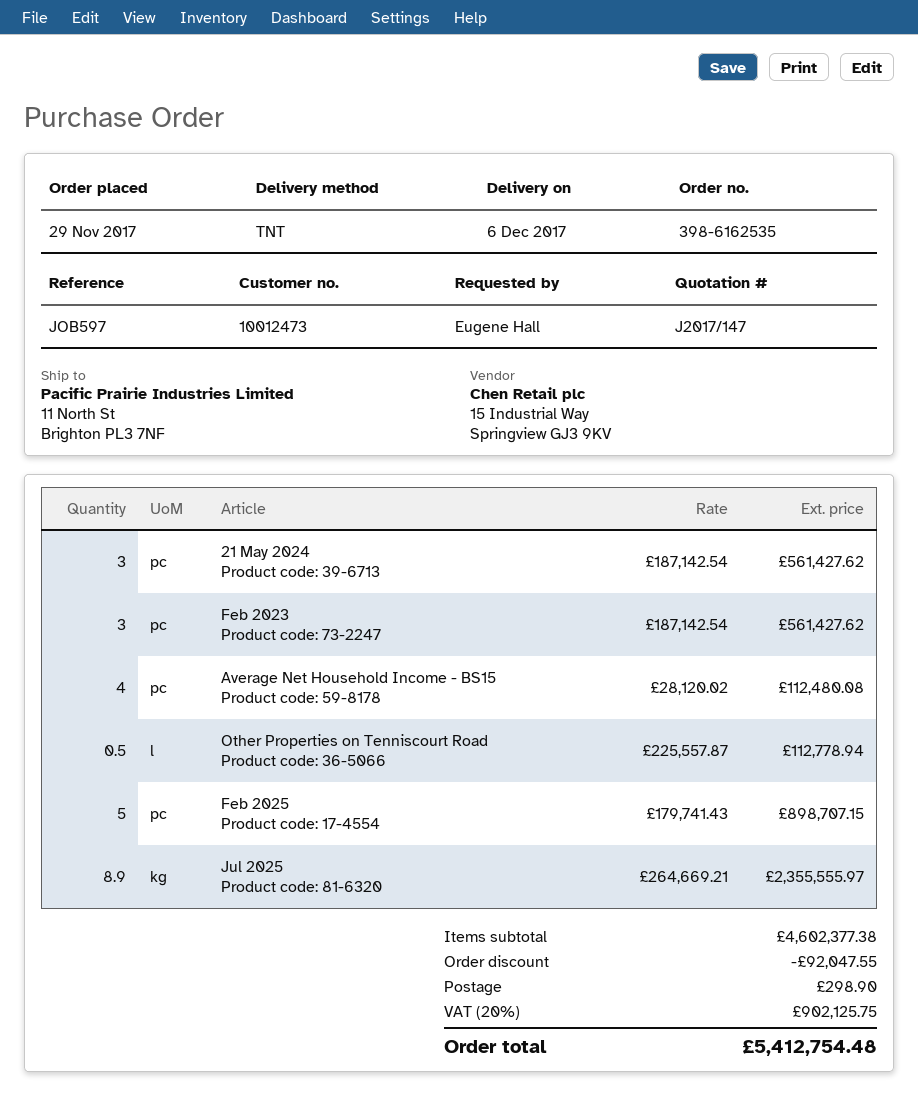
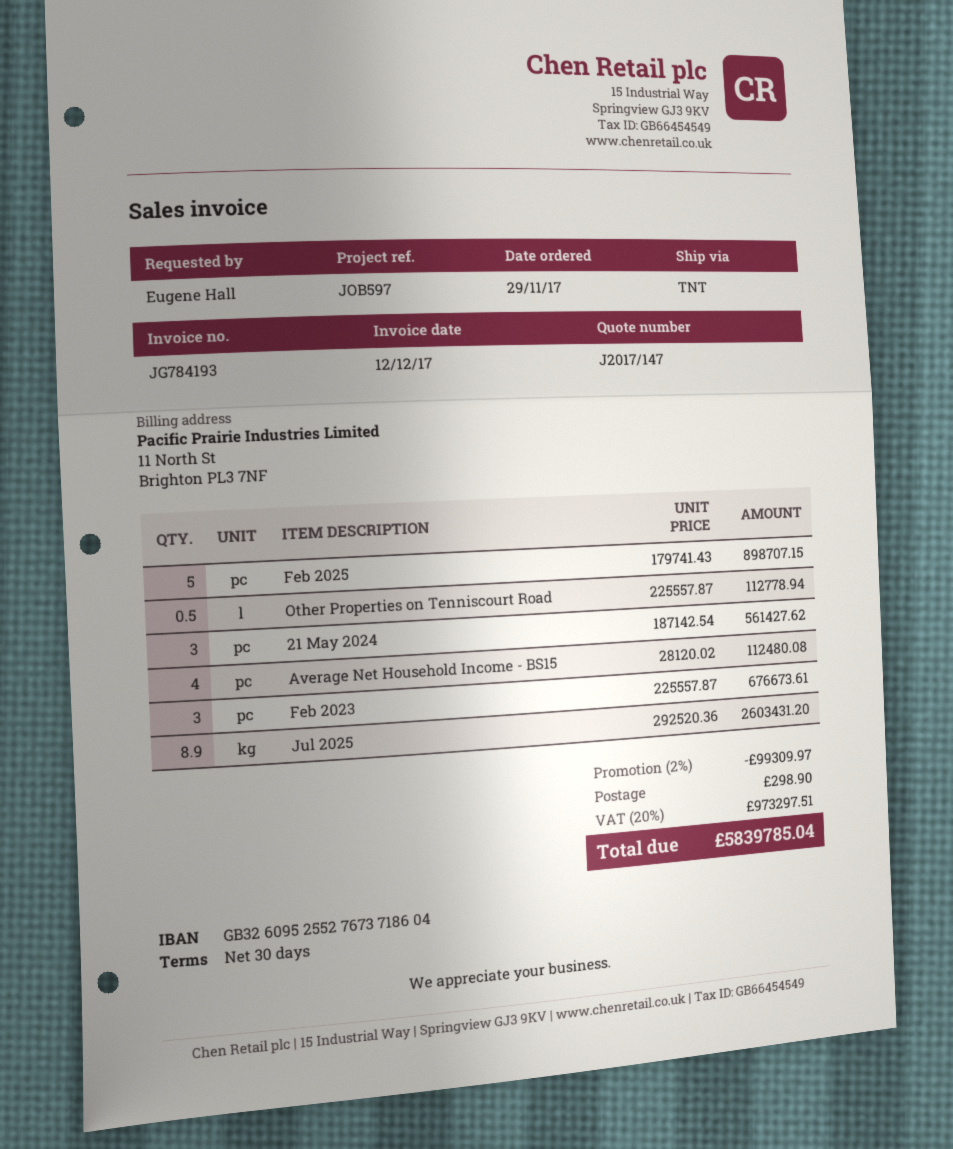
Feb 2023: 3 x 187142.54 = 561427.62 -> 3 x 225557.87 = 676673.61
Jul 2025: 8.9 x 264669.21 = 2355555.97 -> 8.9 x 292520.36 = 2603431.20
discount: 92047.55 -> 99309.97
tax: 20% = 902125.75 -> 20% = 973297.51
total: 5412754.48 -> 5839785.04

